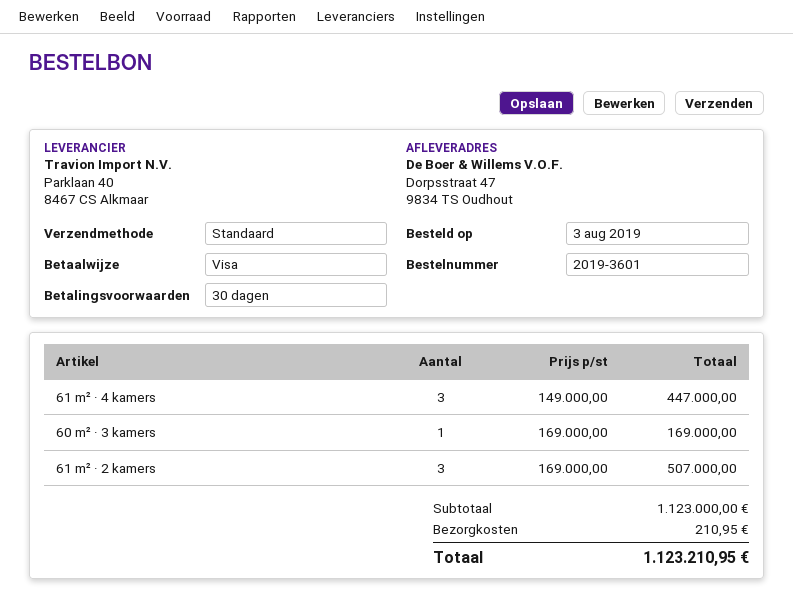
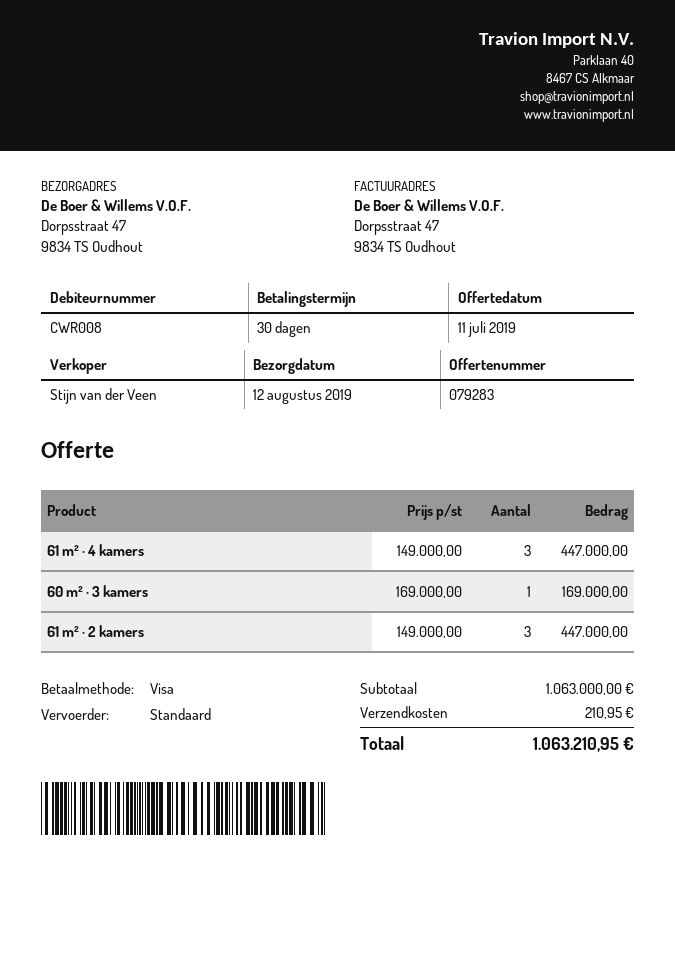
61 m² · 2 kamers: 3 x 169000.00 = 507000.00 -> 3 x 149000.00 = 447000.00
subtotal: 1123000.00 -> 1063000.00
total: 1123210.95 -> 1063210.95

